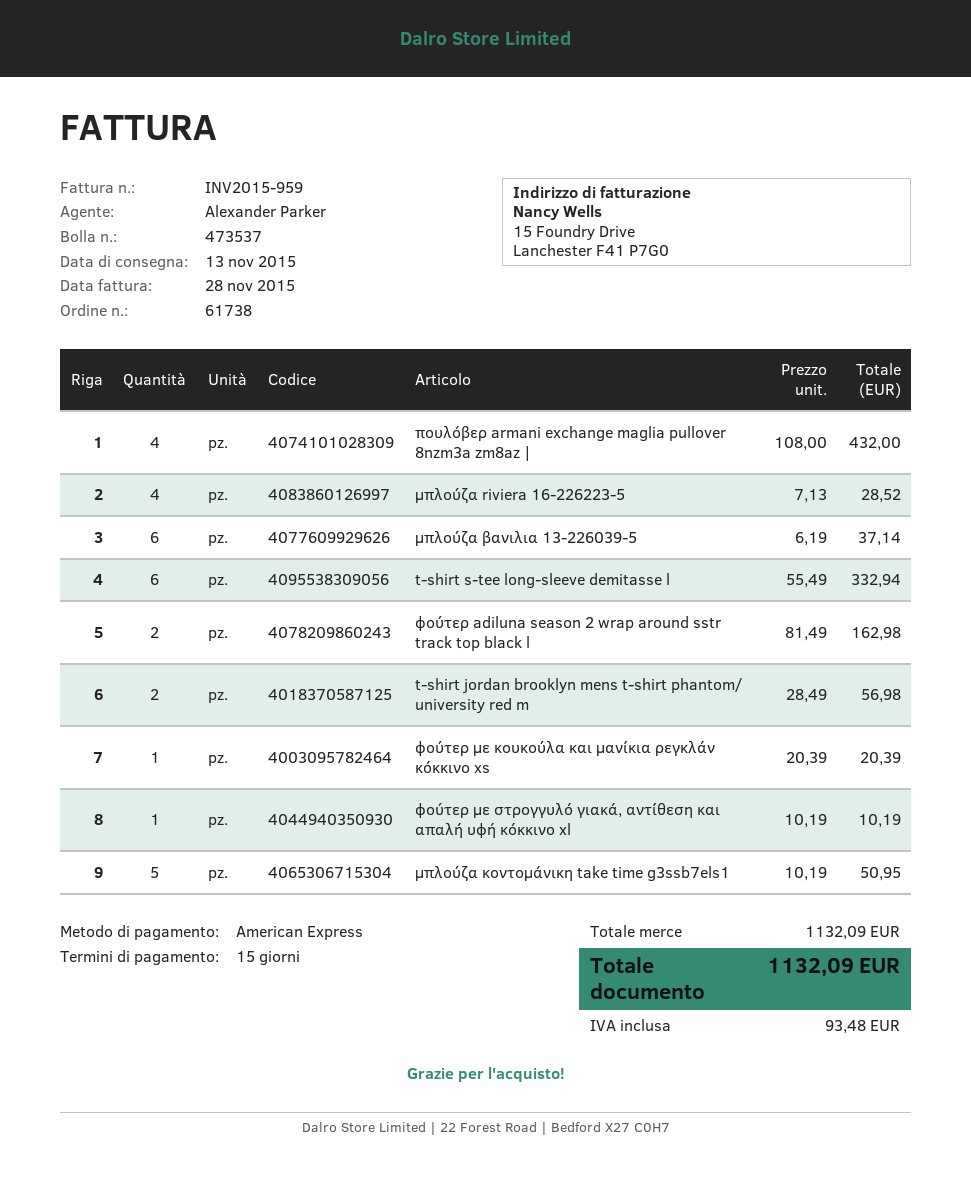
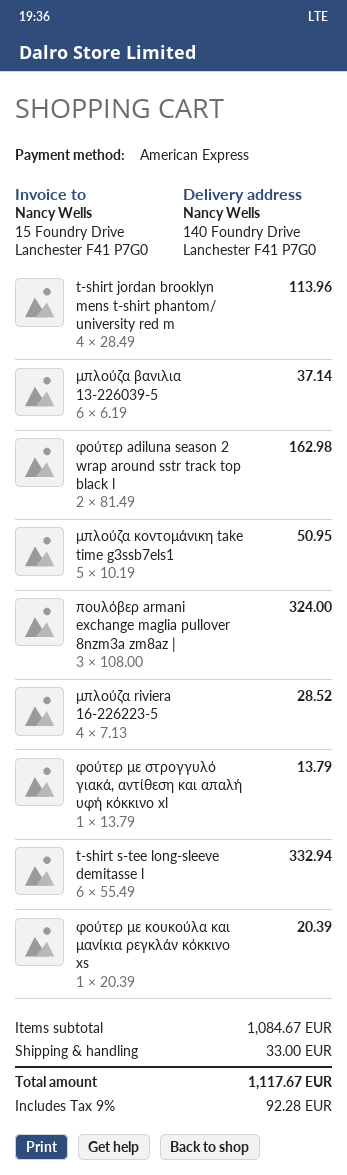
πουλόβερ armani exchange maglia pullover 8nzm3a zm8az |: 4 x 108.00 = 432.00 -> 3 x 108.00 = 324.00
t-shirt jordan brooklyn mens t-shirt phantom/ university red m: 2 x 28.49 = 56.98 -> 4 x 28.49 = 113.96
φούτερ με στρογγυλό γιακά, αντίθεση και απαλή υφή κόκκινο xl: 1 x 10.19 = 10.19 -> 1 x 13.79 = 13.79
subtotal: 1132.09 -> 1084.67
shipping: none -> 33.00
tax: 93.48 -> 92.28
total: 1132.09 -> 1117.67

